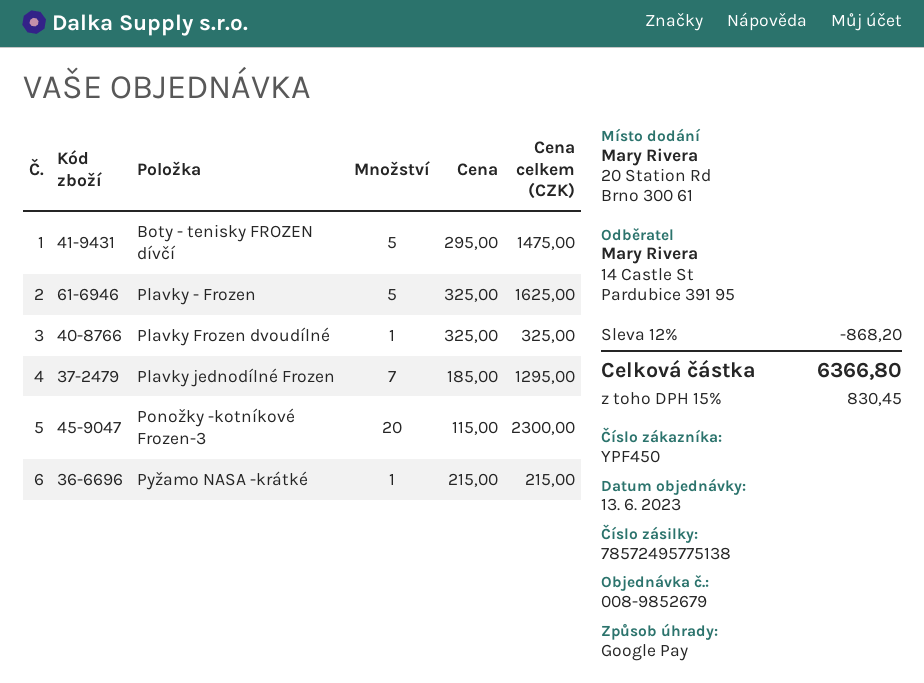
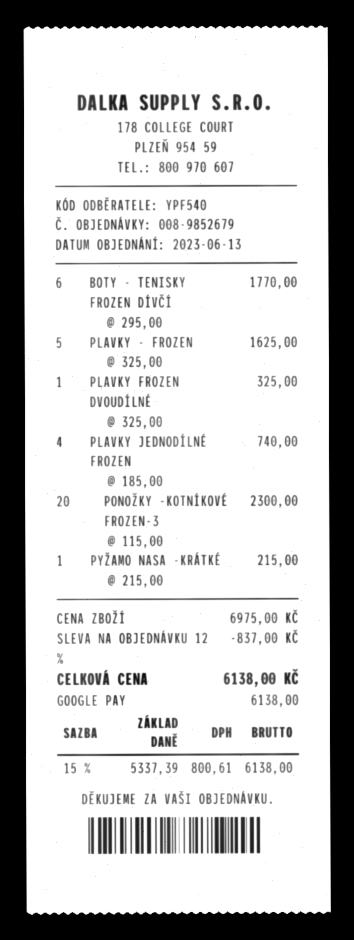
customer number: YPF450 -> YPF540
Boty - tenisky FROZEN dívčí: 5 x 295.00 = 1475.00 -> 6 x 295.00 = 1770.00
Plavky jednodílné Frozen: 7 x 185.00 = 1295.00 -> 4 x 185.00 = 740.00
discount: 12% = 868.20 -> 12% = 837.00
tax: 15% = 830.45 -> 15% = 800.61
total: 6366.80 -> 6138.00

